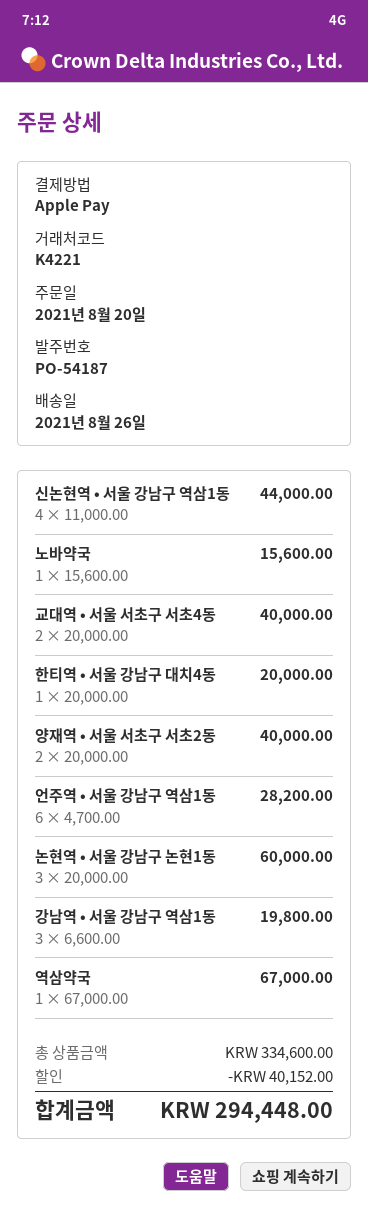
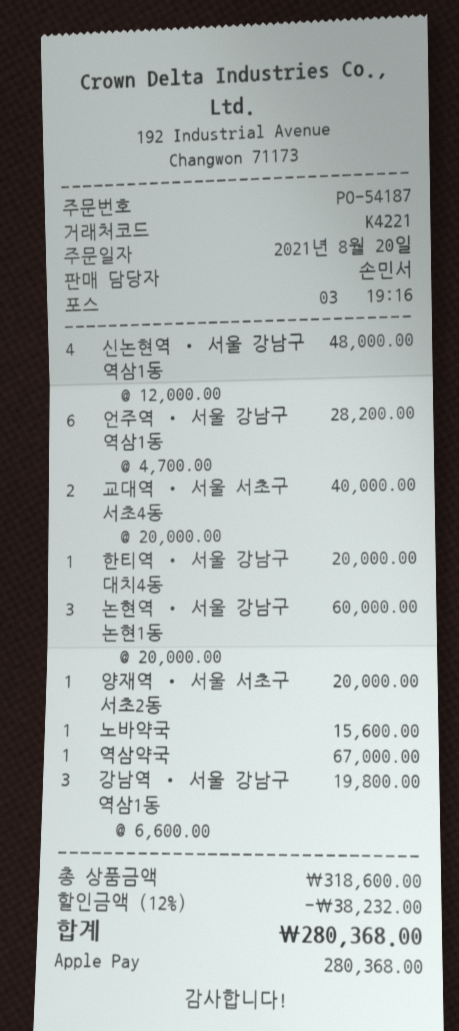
신논현역 • 서울 강남구 역삼1동: 4 x 11000.00 = 44000.00 -> 4 x 12000.00 = 48000.00
양재역 • 서울 서초구 서초2동: 2 x 20000.00 = 40000.00 -> 1 x 20000.00 = 20000.00
subtotal: 334600.00 -> 318600.00
discount: 40152.00 -> 38232.00
total: 294448.00 -> 280368.00

